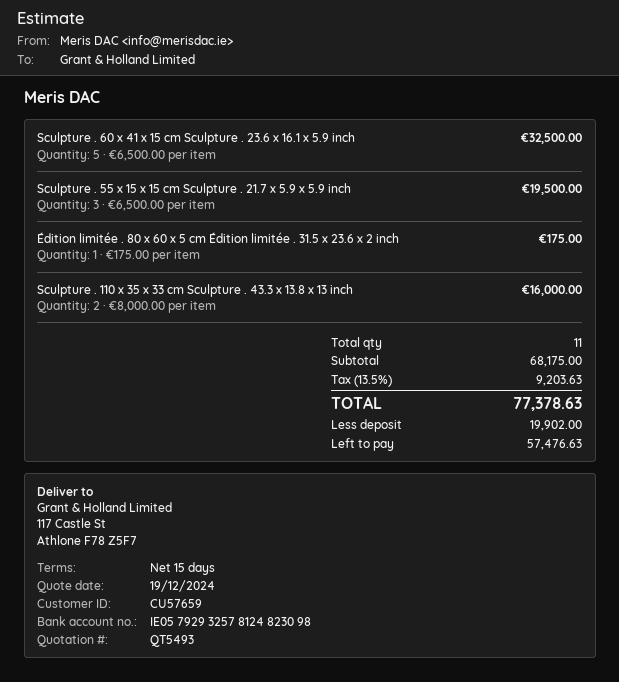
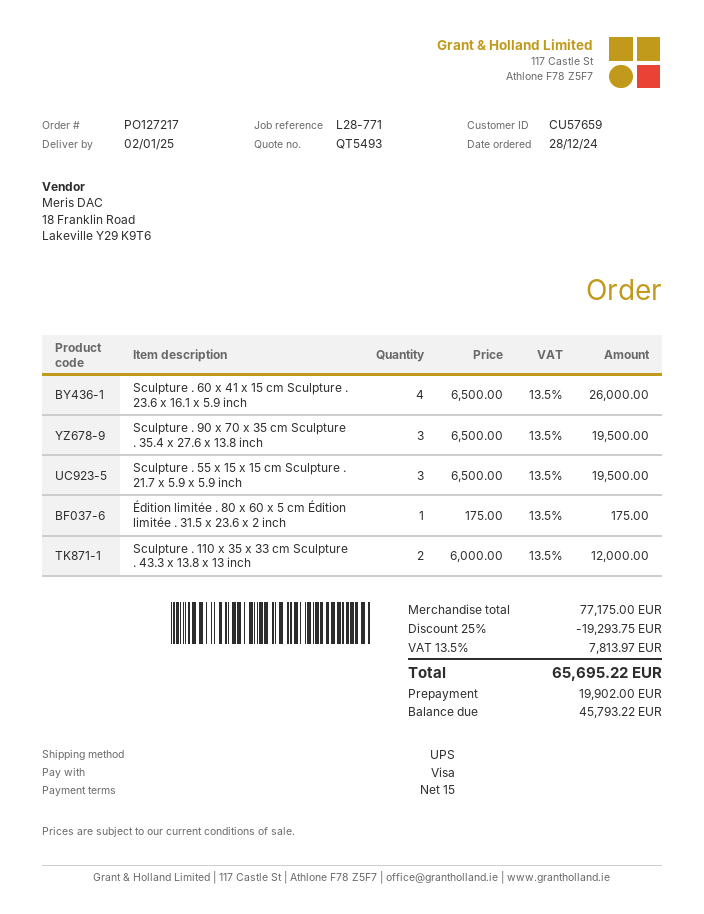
Sculpture . 60 x 41 x 15 cm Sculpture . 23.6 x 16.1 x 5.9 inch: 5 x 6500.00 = 32500.00 -> 4 x 6500.00 = 26000.00
Sculpture . 110 x 35 x 33 cm Sculpture . 43.3 x 13.8 x 13 inch: 2 x 8000.00 = 16000.00 -> 2 x 6000.00 = 12000.00
Sculpture . 90 x 70 x 35 cm Sculpture . 35.4 x 27.6 x 13.8 inch: none -> 3 x 6500.00 = 19500.00
subtotal: 68175.00 -> 77175.00
discount: none -> 25% = 19293.75
tax: 13.5% = 9203.63 -> 13.5% = 7813.97
total: 77378.63 -> 65695.22
balance: 57476.63 -> 45793.22

